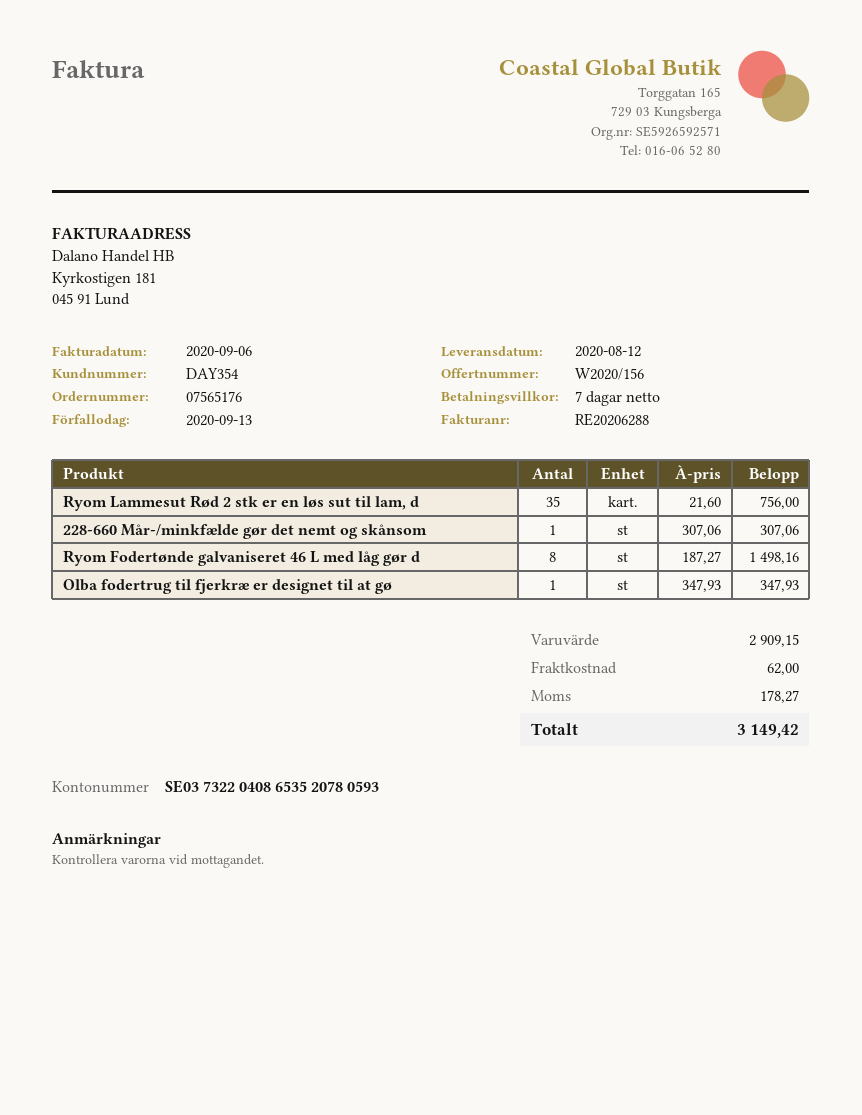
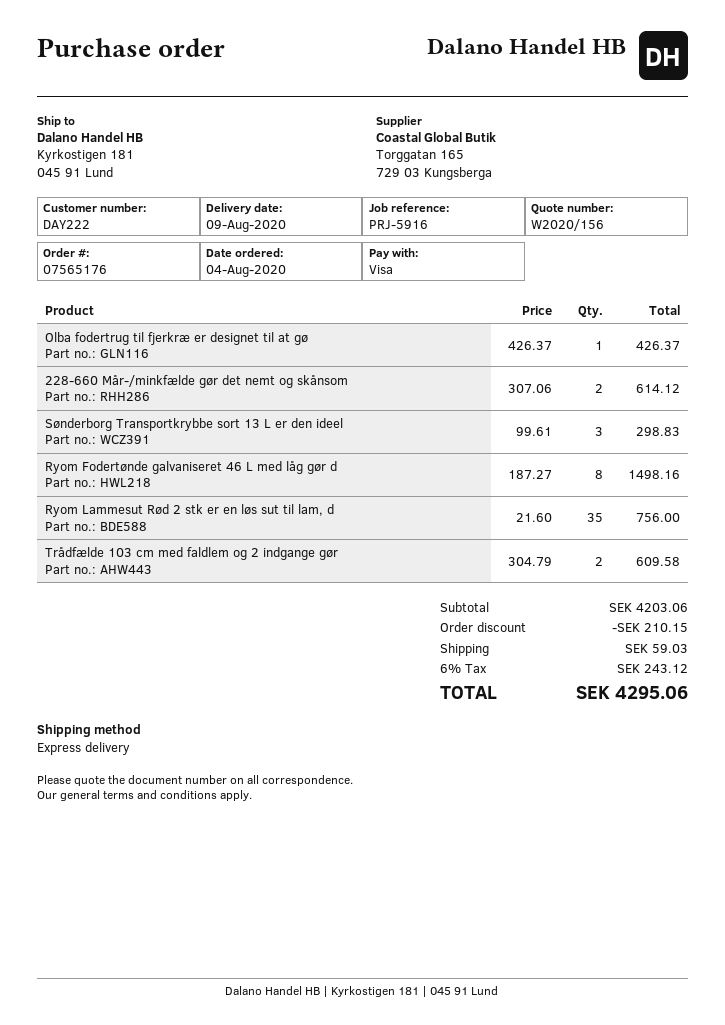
delivery date: 2020-08-12 -> 2020-08-09
customer number: DAY354 -> DAY222
228-660 Mår-/minkfælde gør det nemt og skånsom: 1 x 307.06 = 307.06 -> 2 x 307.06 = 614.12
Olba fodertrug til fjerkræ er designet til at gø: 1 x 347.93 = 347.93 -> 1 x 426.37 = 426.37
Sønderborg Transportkrybbe sort 13 L er den ideel: none -> 3 x 99.61 = 298.83
Trådfælde 103 cm med faldlem og 2 indgange gør: none -> 2 x 304.79 = 609.58
subtotal: 2909.15 -> 4203.06
discount: none -> 210.15
shipping: 62.00 -> 59.03
tax: 178.27 -> 243.12
total: 3149.42 -> 4295.06

